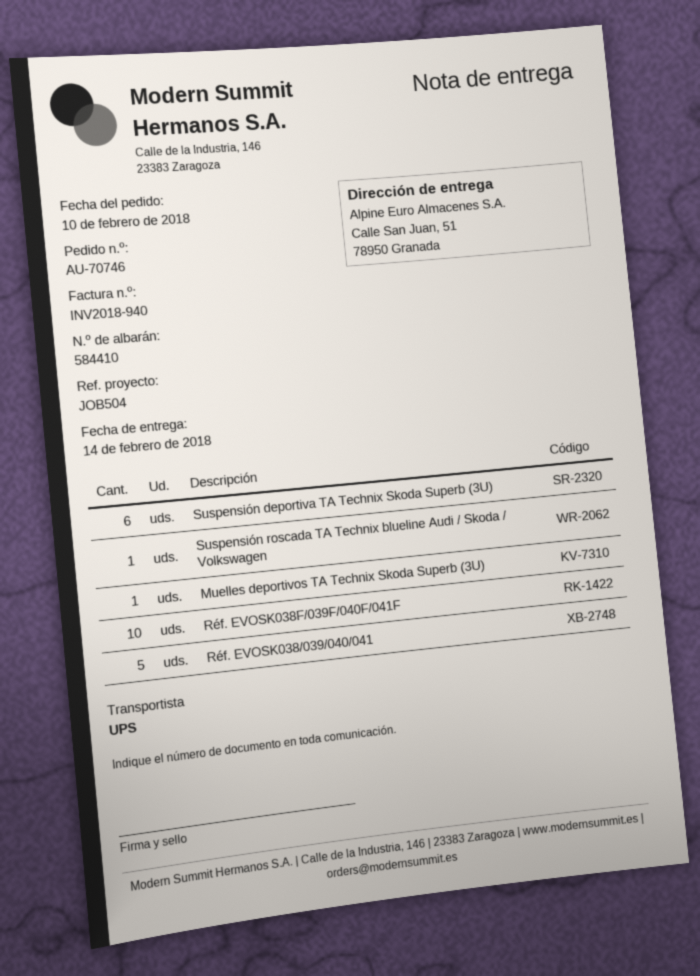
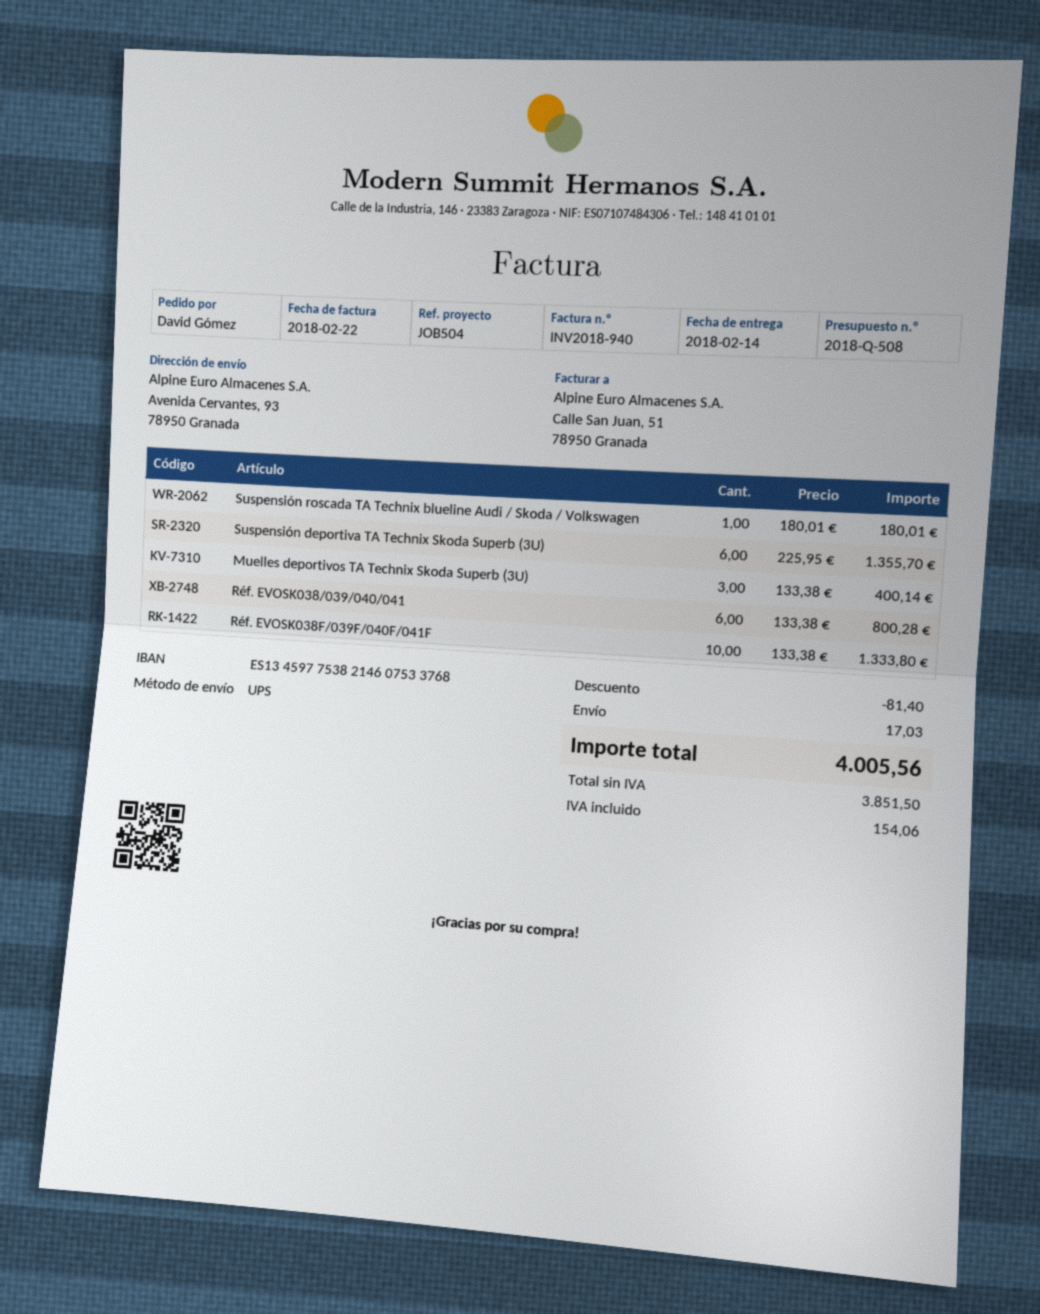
ship to: Calle San Juan, 51, 78950 Granada -> Avenida Cervantes, 93, 78950 Granada
Muelles deportivos TA Technix Skoda Superb (3U): 1 -> 3
Réf. EVOSK038/039/040/041: 5 -> 6

